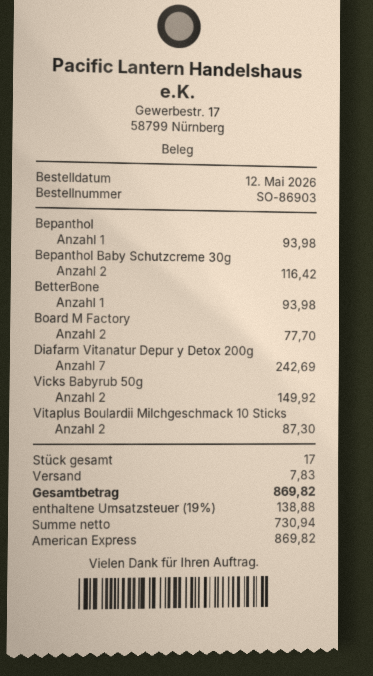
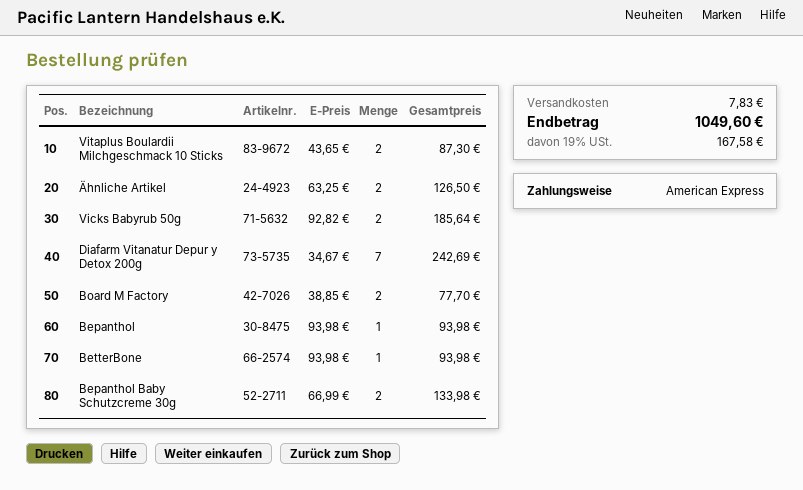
Bepanthol Baby Schutzcreme 30g: 2 for 116.42 -> 2 for 133.98
Vicks Babyrub 50g: 2 for 149.92 -> 2 for 185.64
Ähnliche Artikel: none -> 2 for 126.50
tax: 19% = 138.88 -> 19% = 167.58
total: 869.82 -> 1049.60

